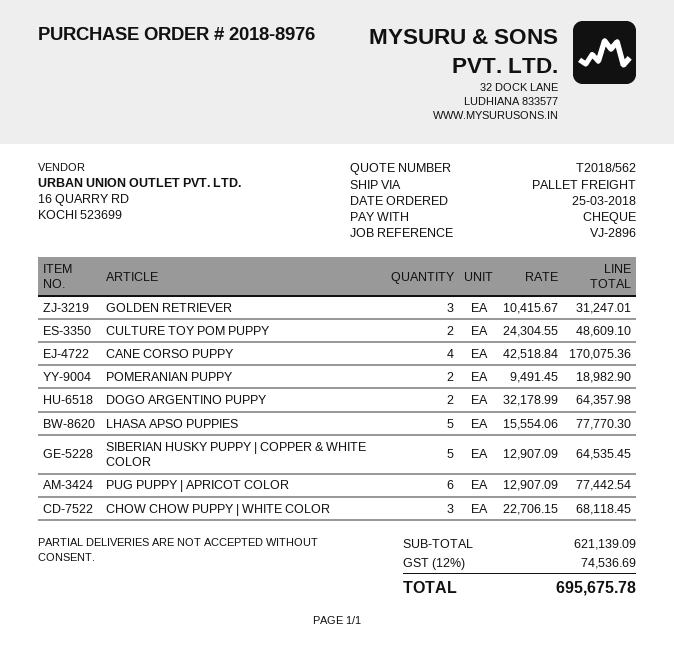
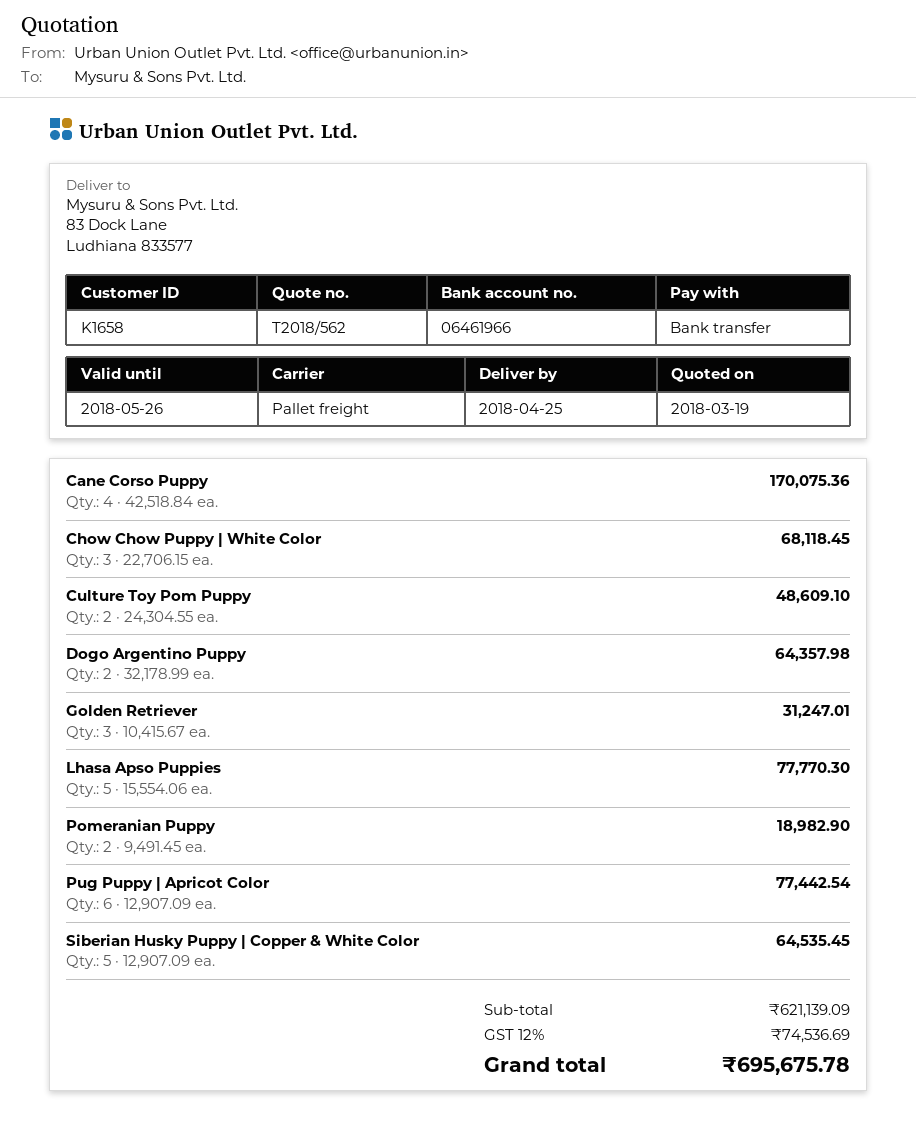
payment method: cheque -> bank transfer

